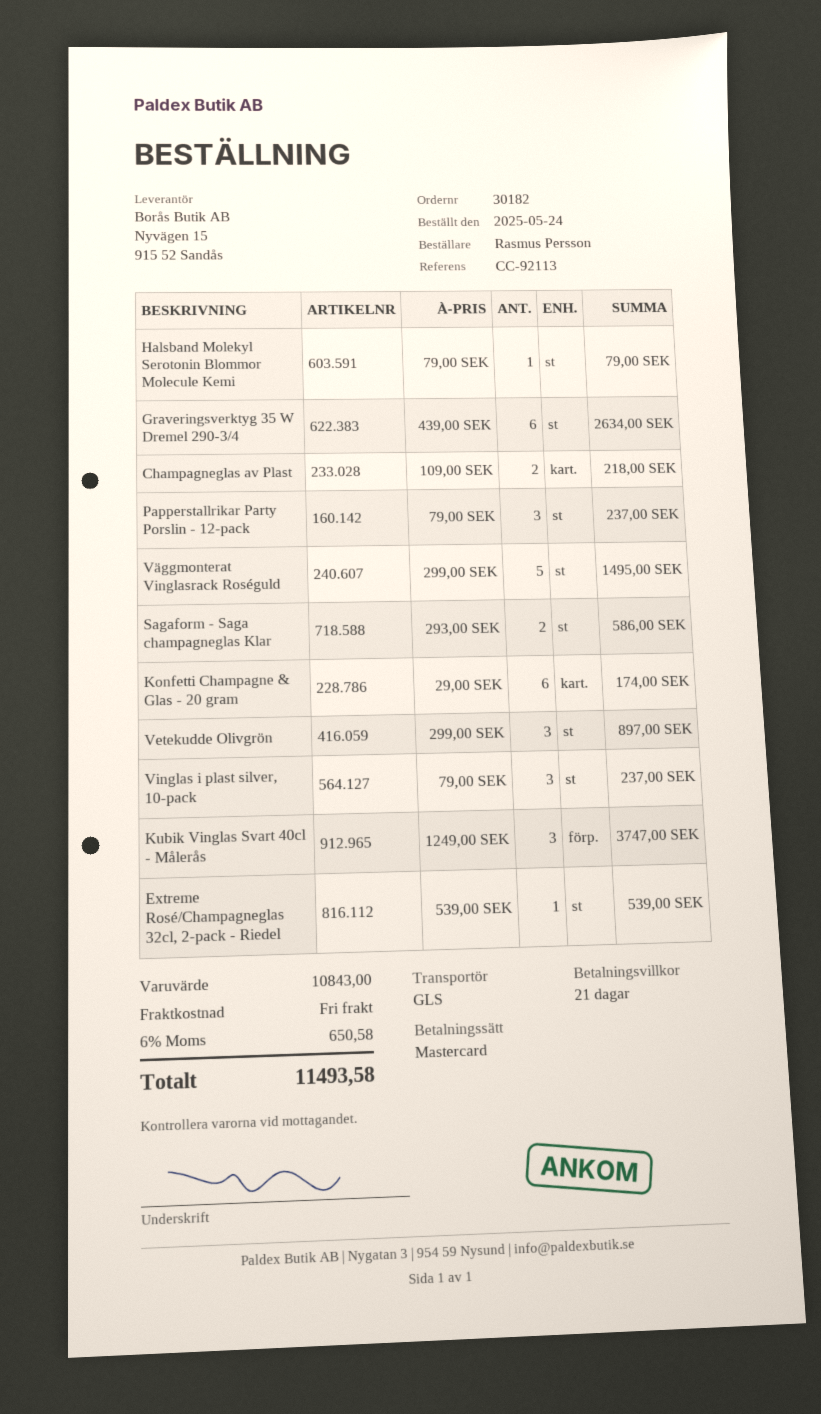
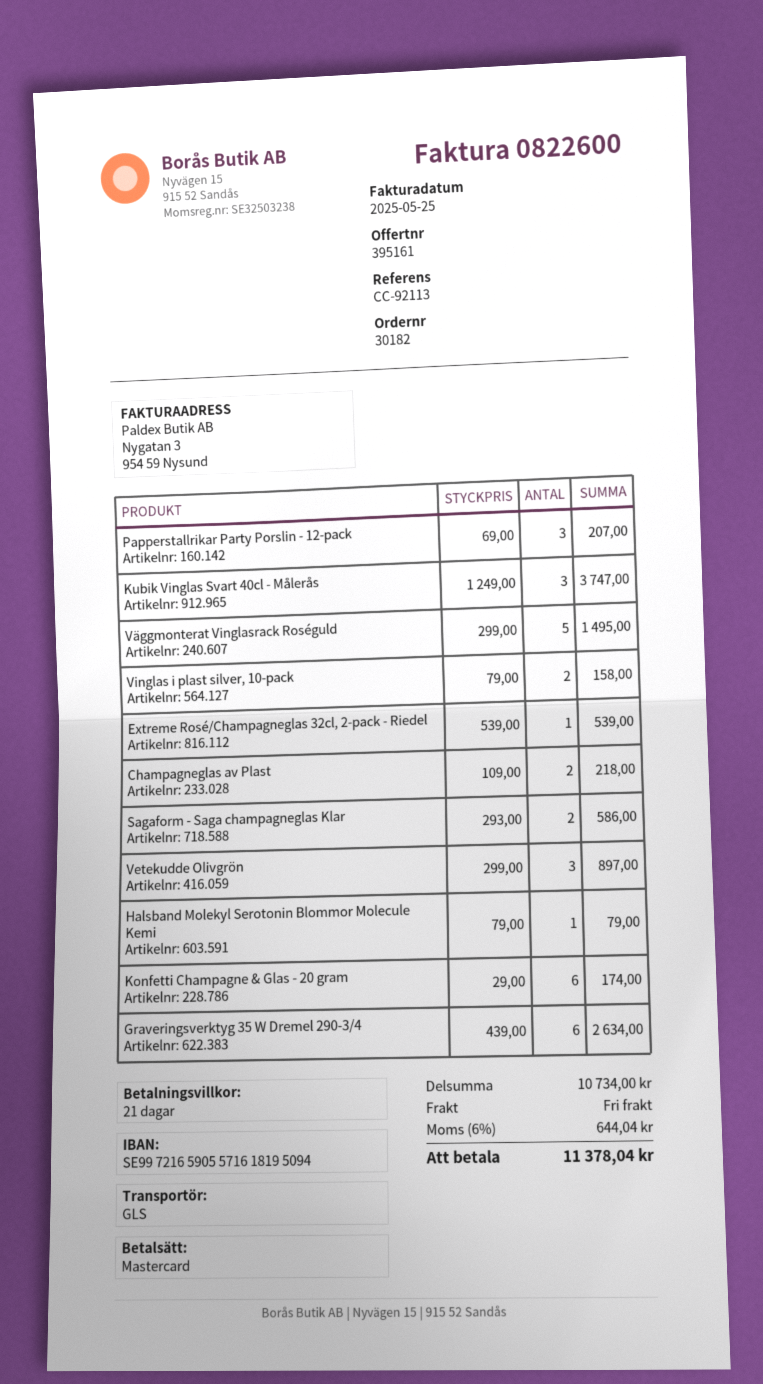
Papperstallrikar Party Porslin - 12-pack: 3 x 79.00 = 237.00 -> 3 x 69.00 = 207.00
Vinglas i plast silver, 10-pack: 3 x 79.00 = 237.00 -> 2 x 79.00 = 158.00
subtotal: 10843.00 -> 10734.00
tax: 6% = 650.58 -> 6% = 644.04
total: 11493.58 -> 11378.04

